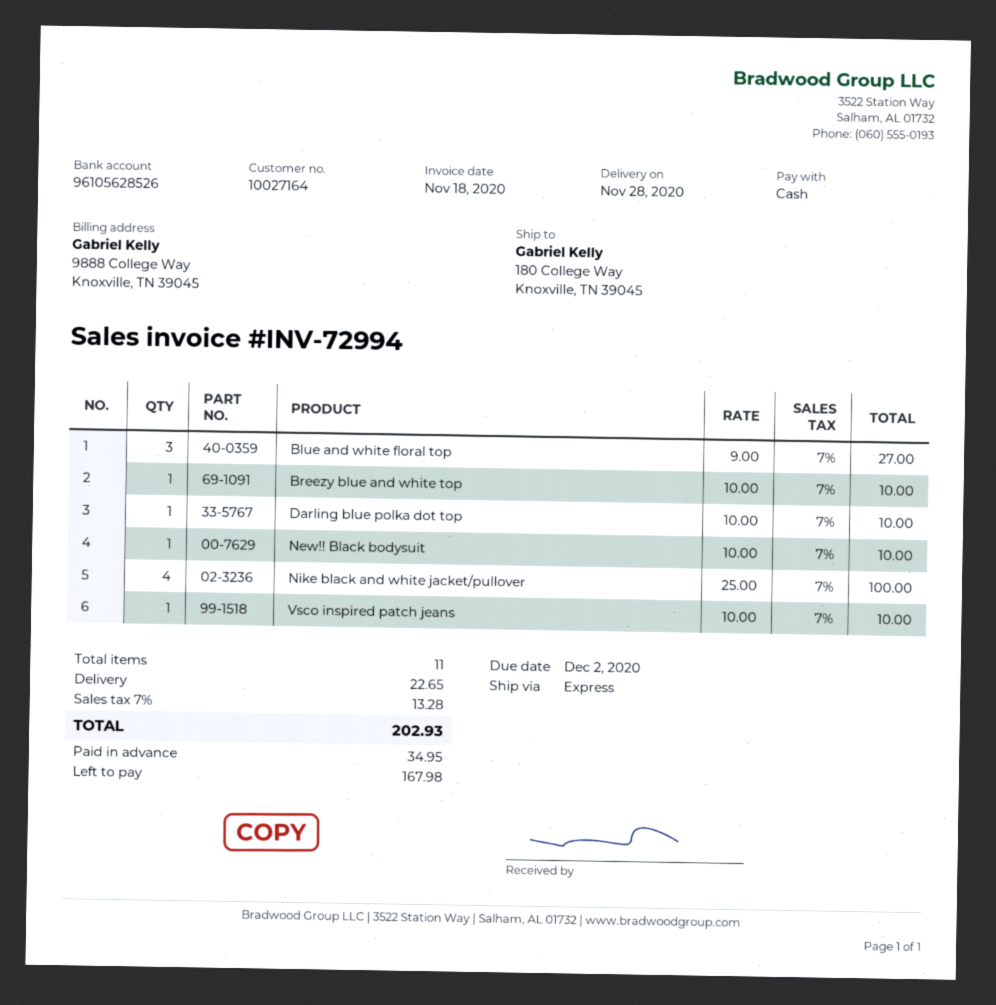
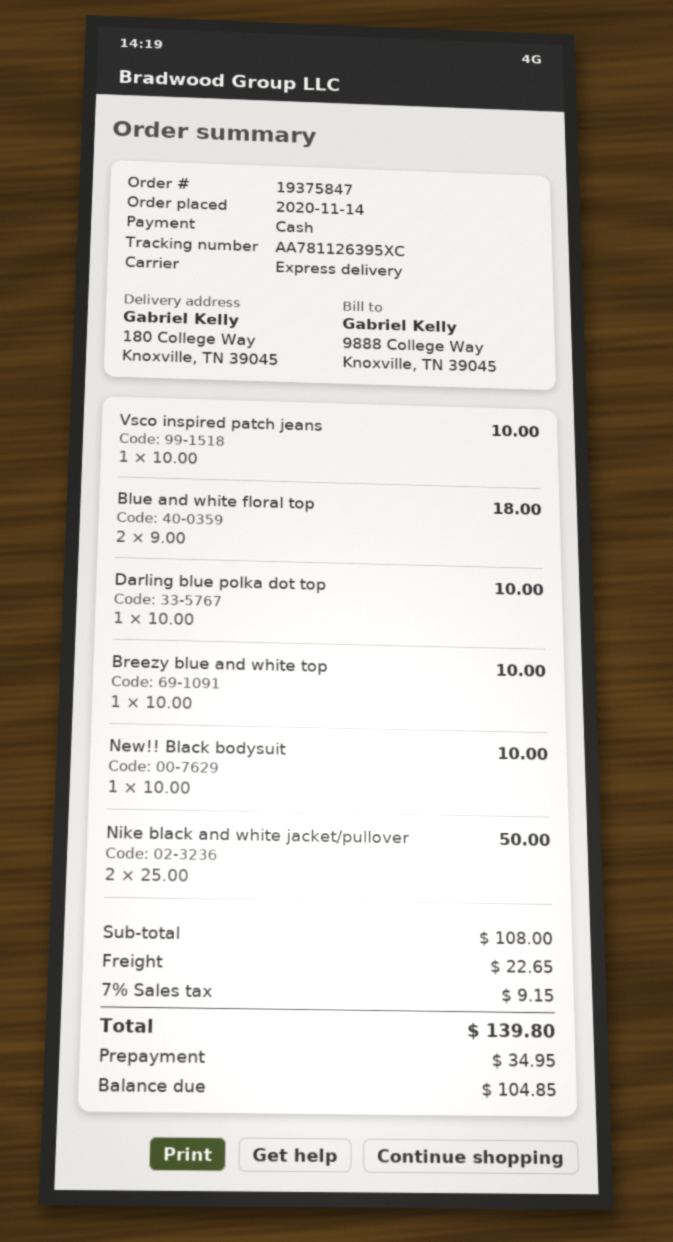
Blue and white floral top: 3 x 9.00 = 27.00 -> 2 x 9.00 = 18.00
Nike black and white jacket/pullover: 4 x 25.00 = 100.00 -> 2 x 25.00 = 50.00
tax: 7% = 13.28 -> 7% = 9.15
total: 202.93 -> 139.80
balance: 167.98 -> 104.85

